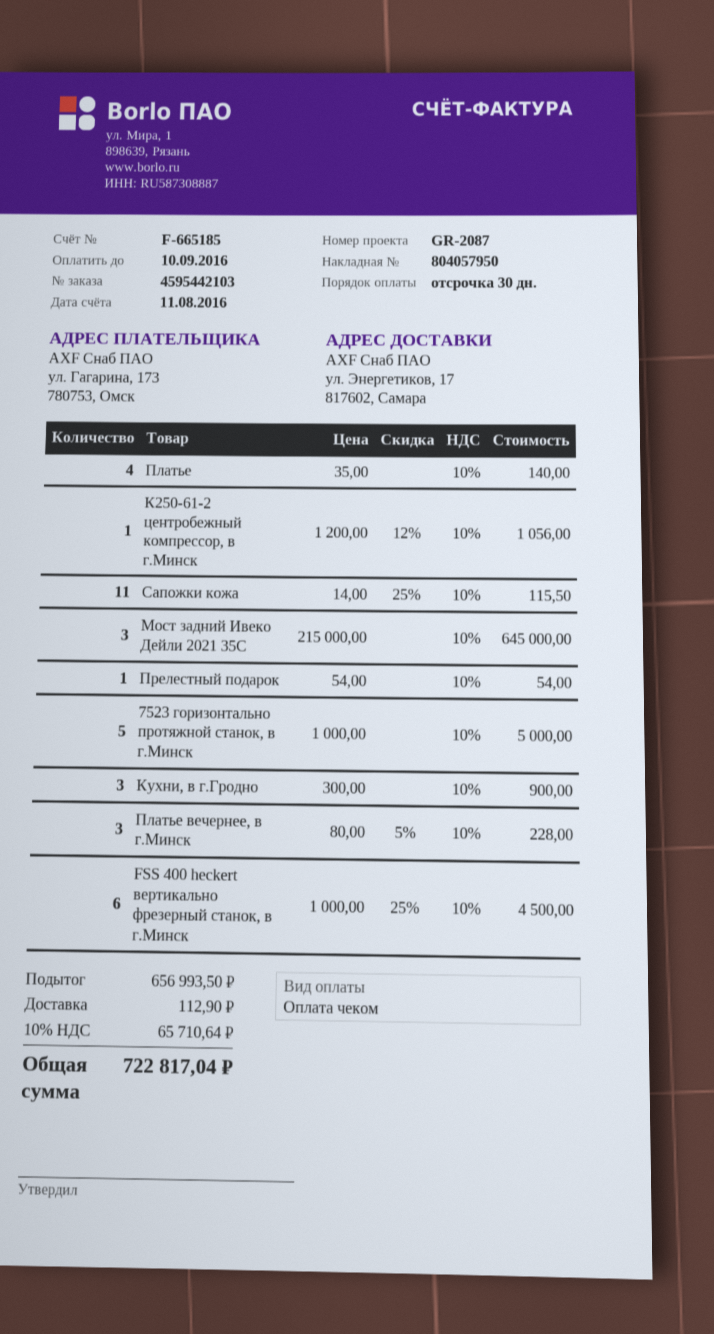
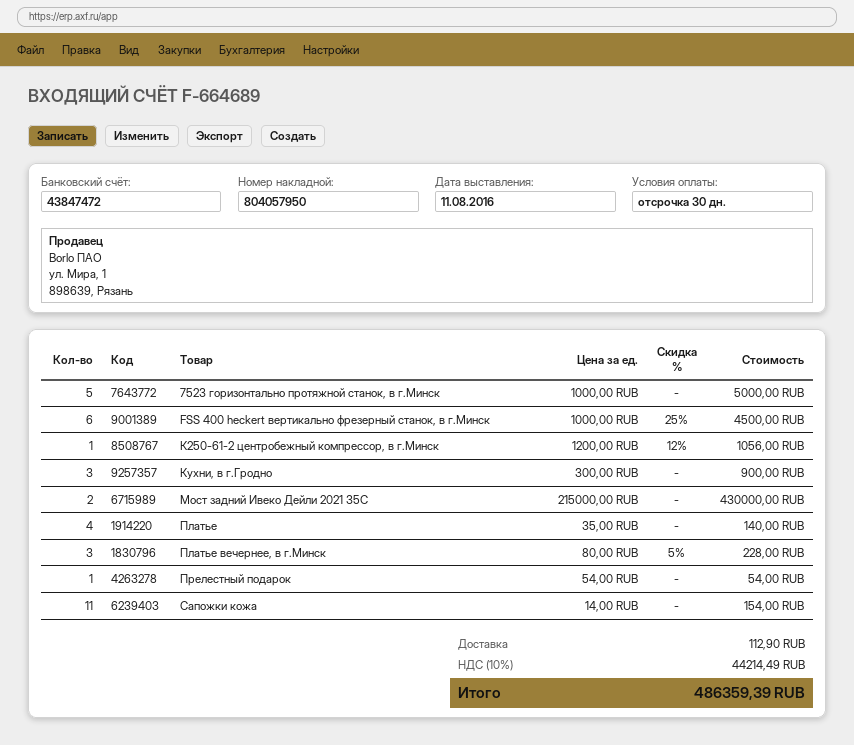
invoice number: F-665185 -> F-664689
Сапожки кожа: 11 x 14.00 - 25% = 115.50 -> 11 x 14.00 = 154.00
Мост задний Ивеко Дейли 2021 35С: 3 x 215000.00 = 645000.00 -> 2 x 215000.00 = 430000.00
tax: 10% = 65710.64 -> 10% = 44214.49
total: 722817.04 -> 486359.39

